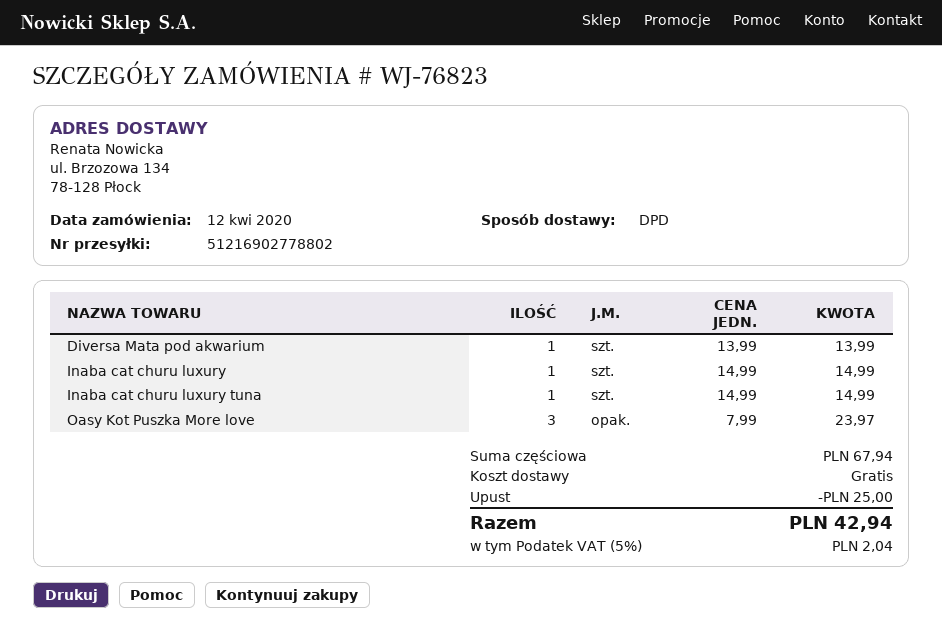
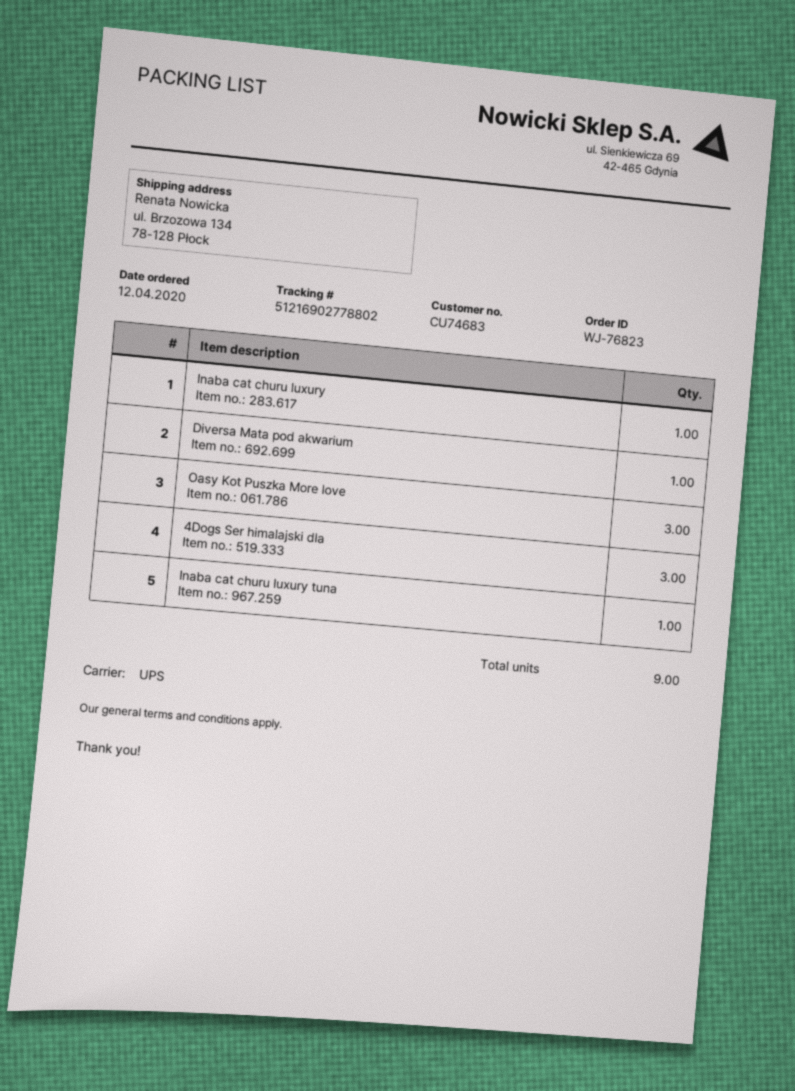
shipping method: DPD -> UPS
4Dogs Ser himalajski dla: none -> 3

